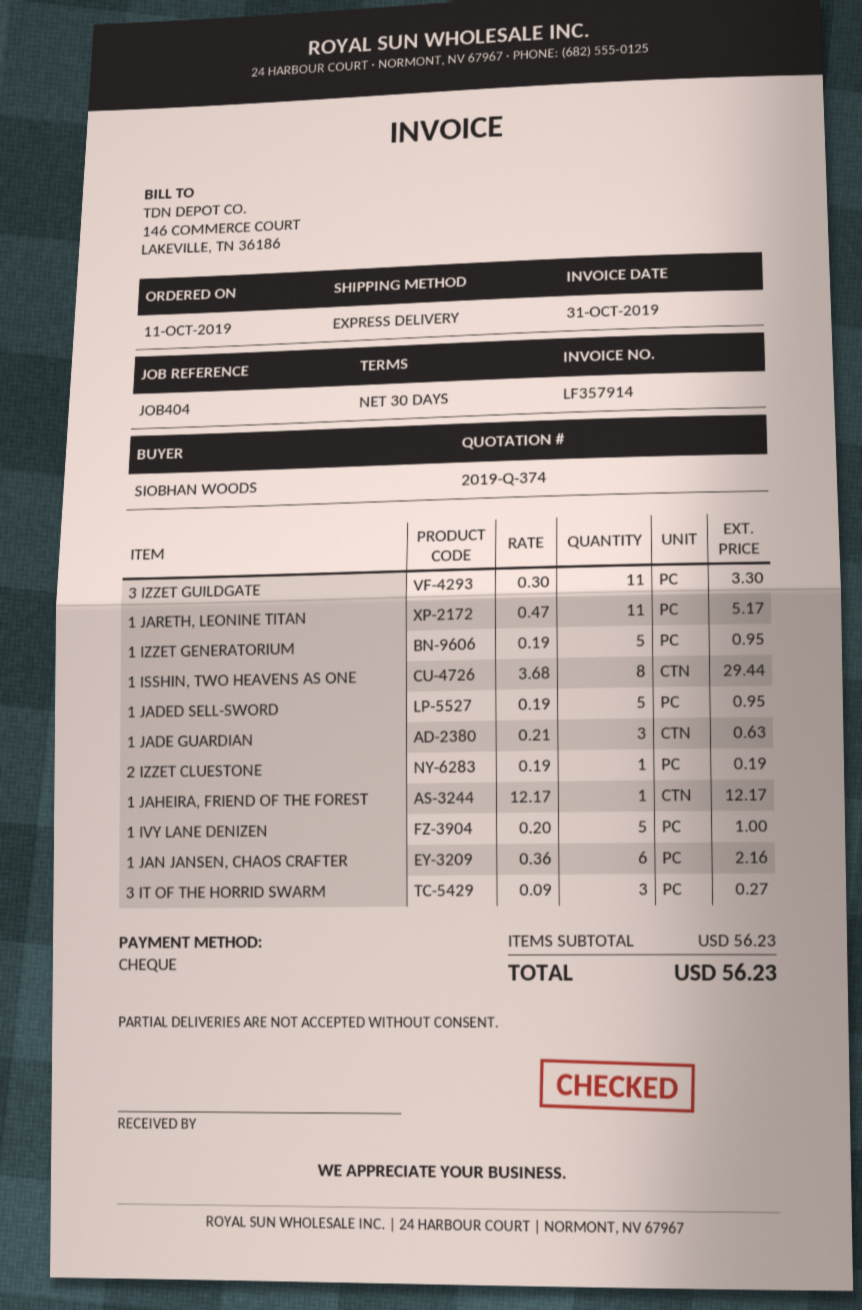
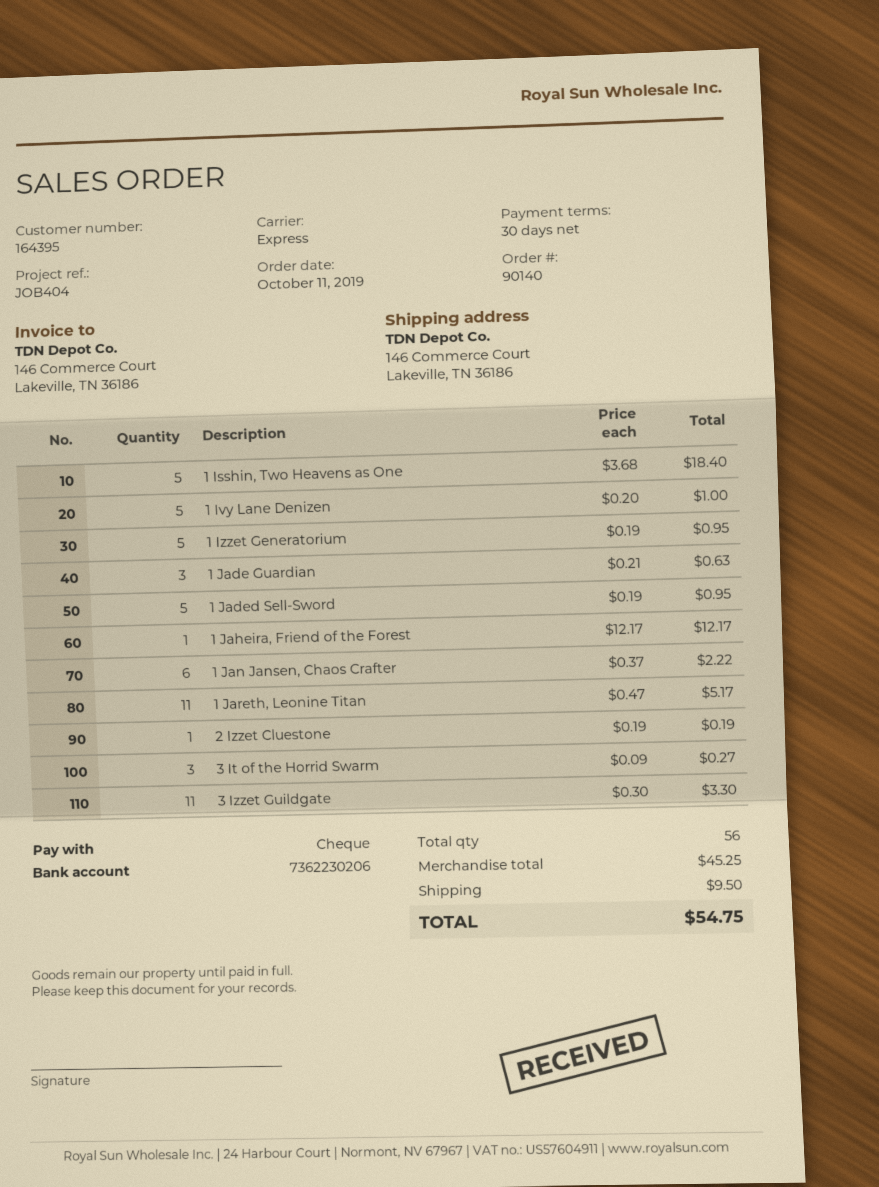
1 ISSHIN, TWO HEAVENS AS ONE: 8 x 3.68 = 29.44 -> 5 x 3.68 = 18.40
1 JAN JANSEN, CHAOS CRAFTER: 6 x 0.36 = 2.16 -> 6 x 0.37 = 2.22
subtotal: 56.23 -> 45.25
shipping: none -> 9.50
total: 56.23 -> 54.75

